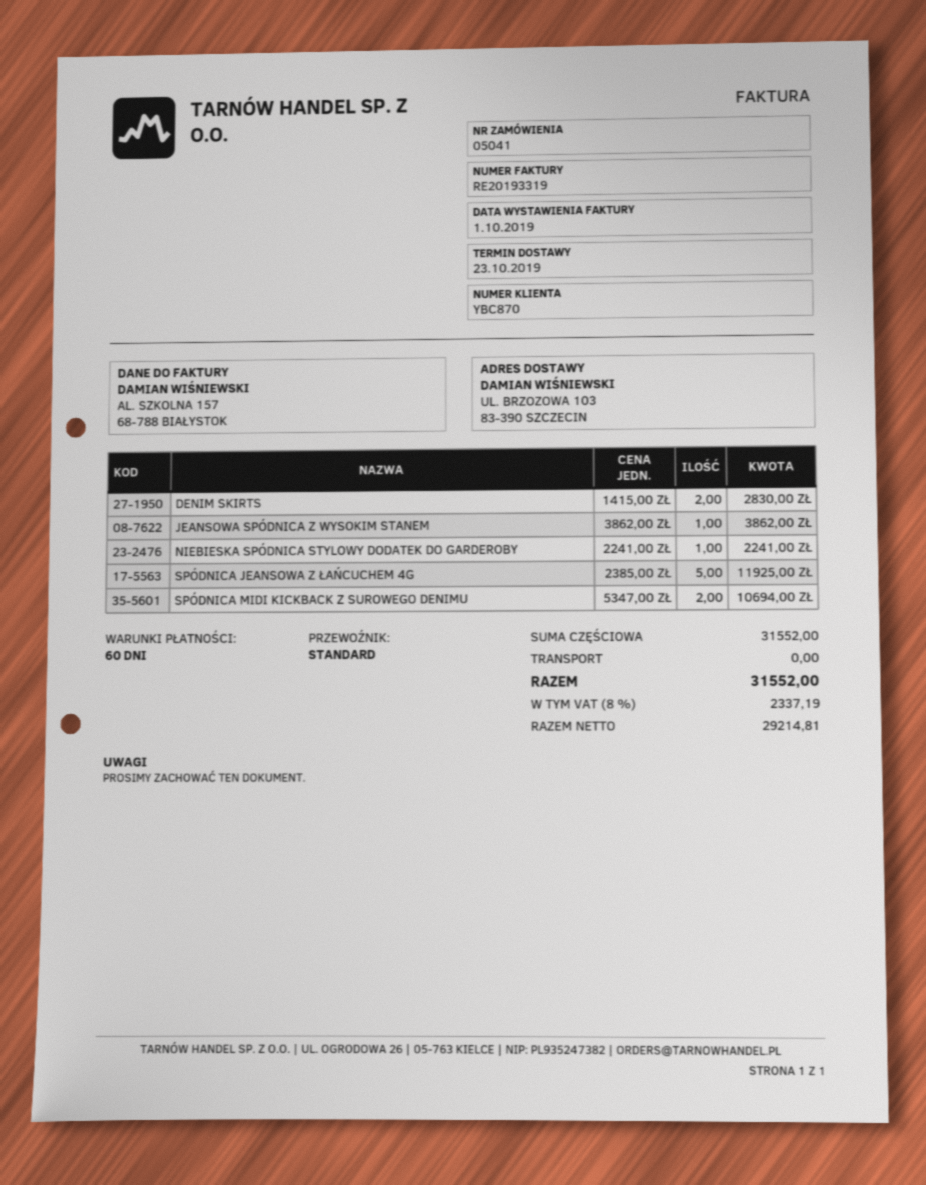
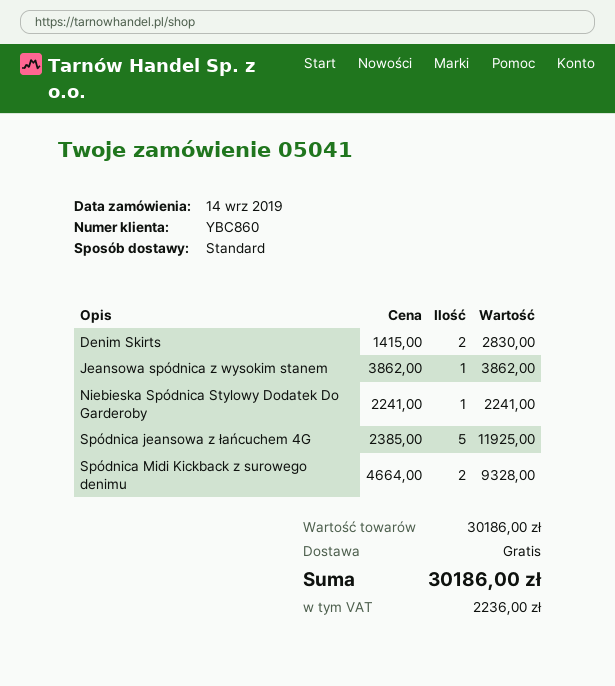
customer number: YBC870 -> YBC860
SPÓDNICA MIDI KICKBACK Z SUROWEGO DENIMU: 2 x 5347.00 = 10694.00 -> 2 x 4664.00 = 9328.00
subtotal: 31552.00 -> 30186.00
tax: 2337.19 -> 2236.00
total: 31552.00 -> 30186.00

